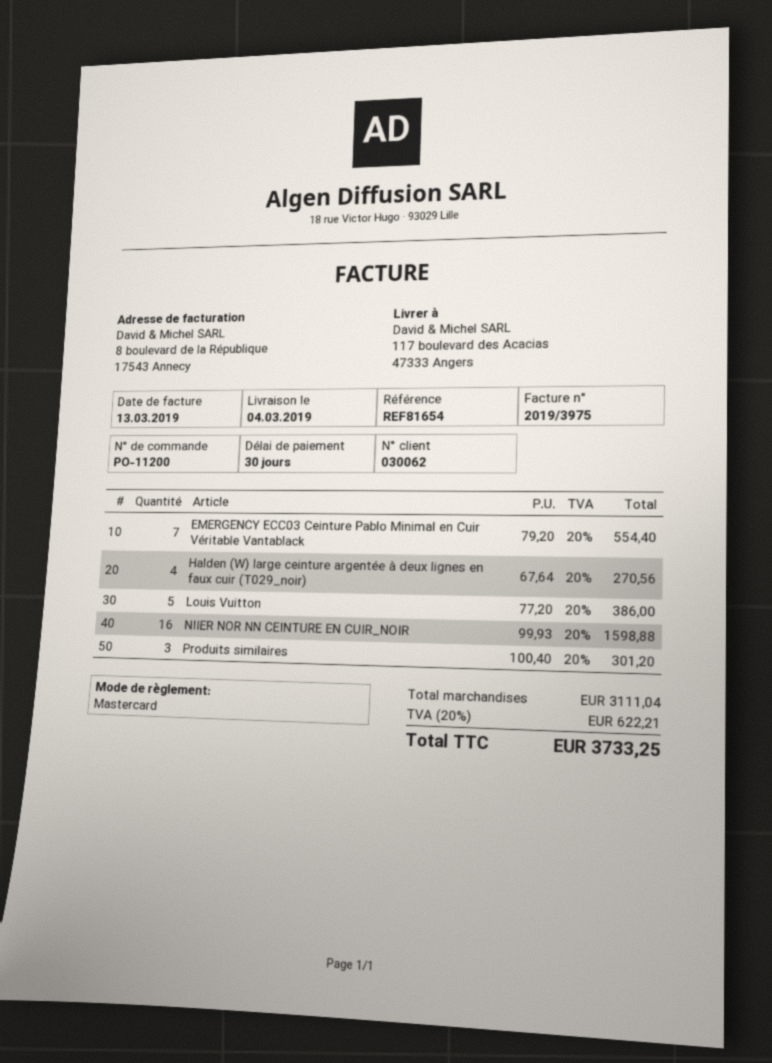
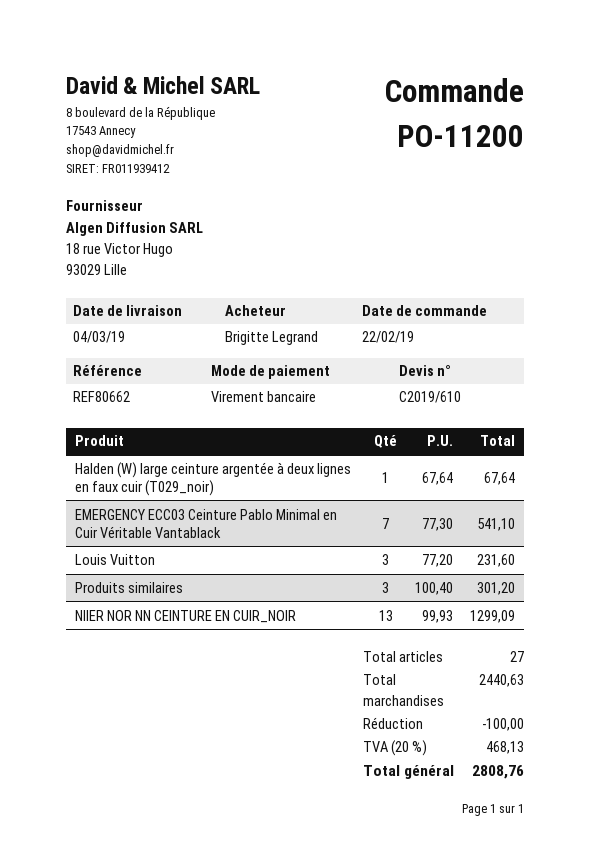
reference: REF81654 -> REF80662
payment method: Mastercard -> bank transfer
EMERGENCY ECC03 Ceinture Pablo Minimal en Cuir Véritable Vantablack: 7 x 79.20 = 554.40 -> 7 x 77.30 = 541.10
Halden (W) large ceinture argentée à deux lignes en faux cuir (T029_noir): 4 x 67.64 = 270.56 -> 1 x 67.64 = 67.64
Louis Vuitton: 5 x 77.20 = 386.00 -> 3 x 77.20 = 231.60
NIIER NOR NN CEINTURE EN CUIR_NOIR: 16 x 99.93 = 1598.88 -> 13 x 99.93 = 1299.09
subtotal: 3111.04 -> 2440.63
discount: none -> 100.00
tax: 20% = 622.21 -> 20% = 468.13
total: 3733.25 -> 2808.76

